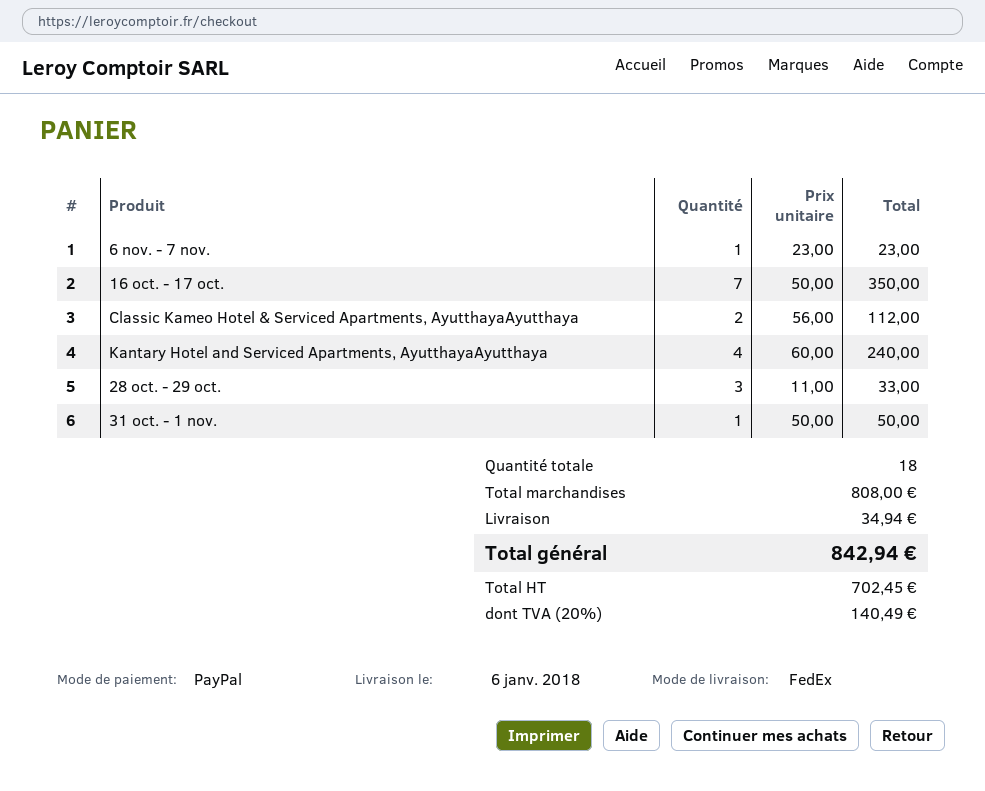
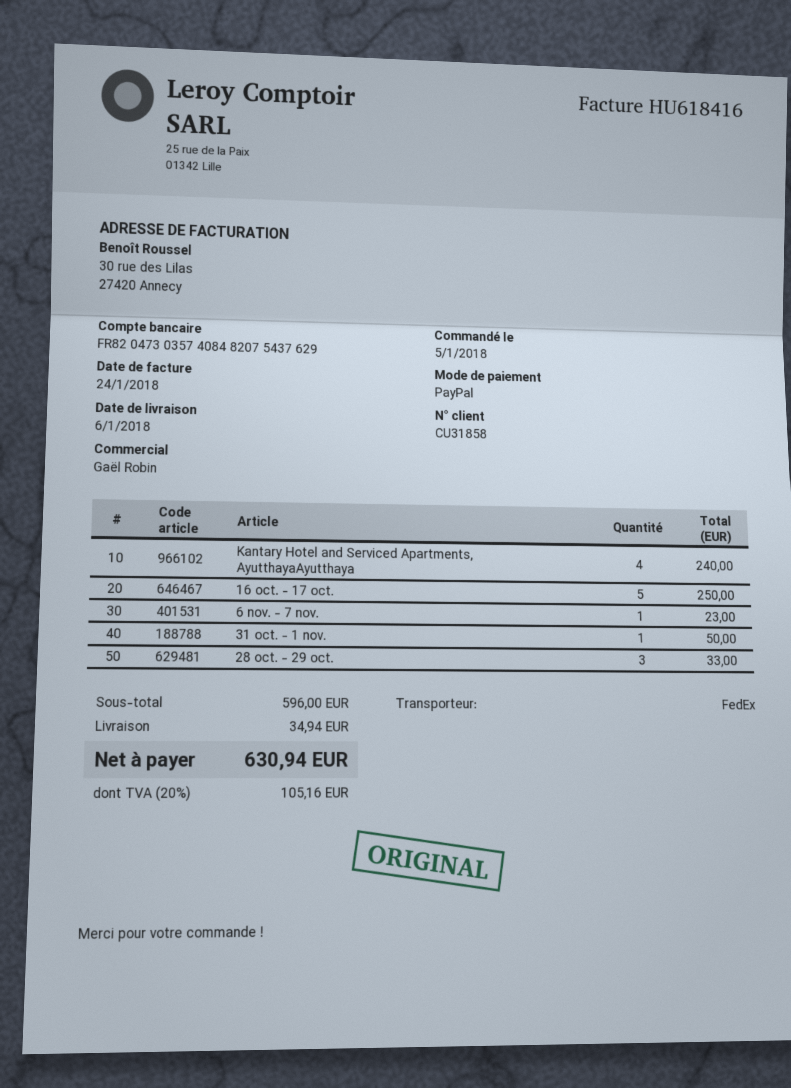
16 oct. - 17 oct.: 7 for 350.00 -> 5 for 250.00
Classic Kameo Hotel & Serviced Apartments, AyutthayaAyutthaya: 2 for 112.00 -> none
subtotal: 808.00 -> 596.00
tax: 20% = 140.49 -> 20% = 105.16
total: 842.94 -> 630.94

